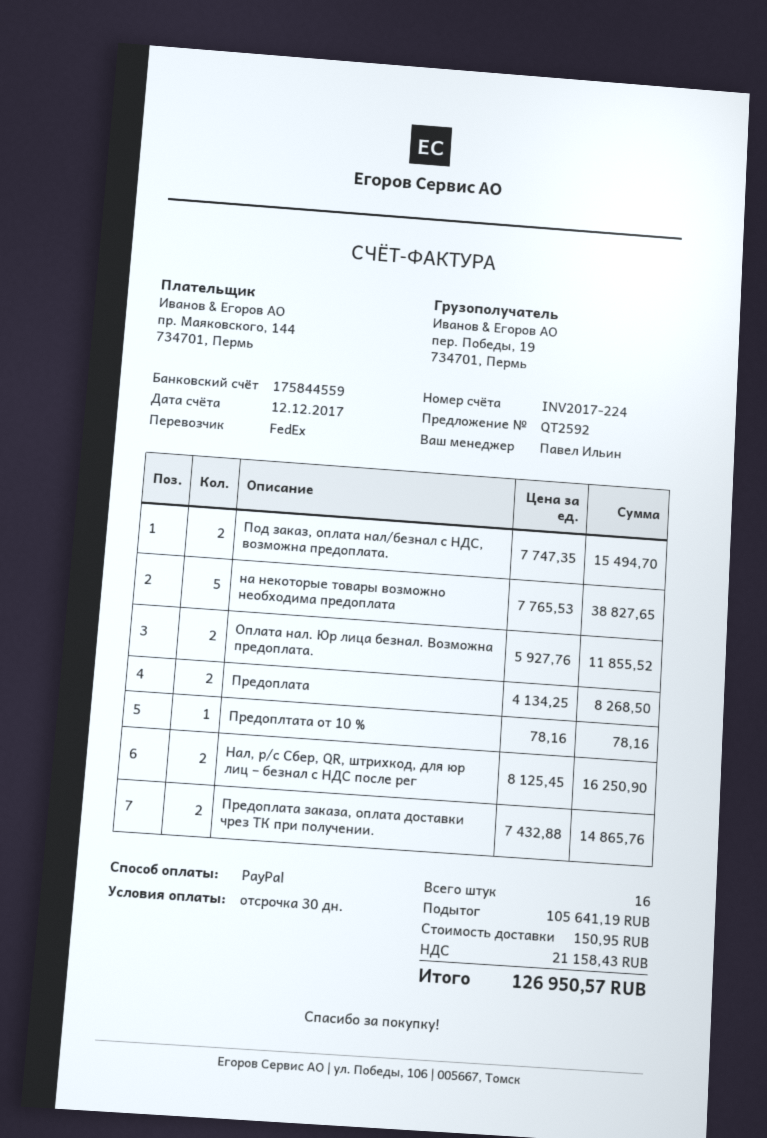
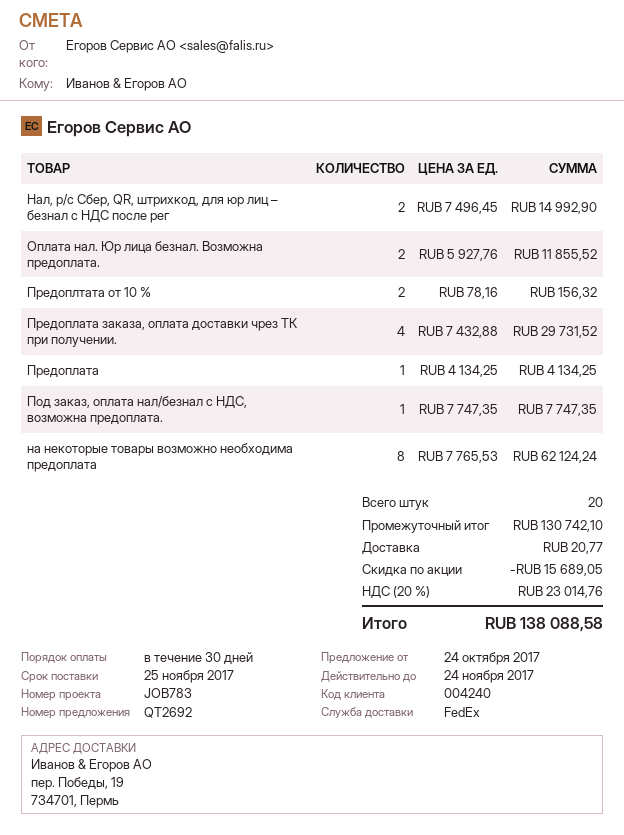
quote number: QT2592 -> QT2692
Под заказ, оплата нал/безнал с НДС, возможна предоплата.: 2 x 7747.35 = 15494.70 -> 1 x 7747.35 = 7747.35
на некоторые товары возможно необходима предоплата: 5 x 7765.53 = 38827.65 -> 8 x 7765.53 = 62124.24
Предоплата: 2 x 4134.25 = 8268.50 -> 1 x 4134.25 = 4134.25
Предоплтата от 10 %: 1 x 78.16 = 78.16 -> 2 x 78.16 = 156.32
Нал, р/с Сбер, QR, штрихкод, для юр лиц – безнал с НДС после рег: 2 x 8125.45 = 16250.90 -> 2 x 7496.45 = 14992.90
Предоплата заказа, оплата доставки чрез ТК при получении.: 2 x 7432.88 = 14865.76 -> 4 x 7432.88 = 29731.52
total quantity: 16 -> 20
subtotal: 105641.19 -> 130742.10
discount: none -> 15689.05
shipping: 150.95 -> 20.77
tax: 21158.43 -> 23014.76
total: 126950.57 -> 138088.58

